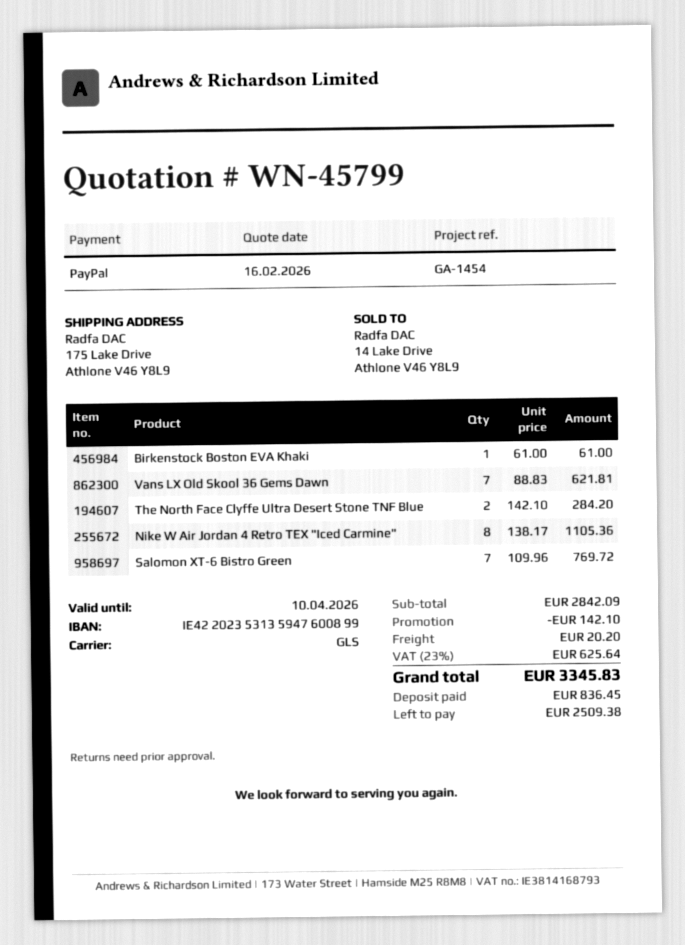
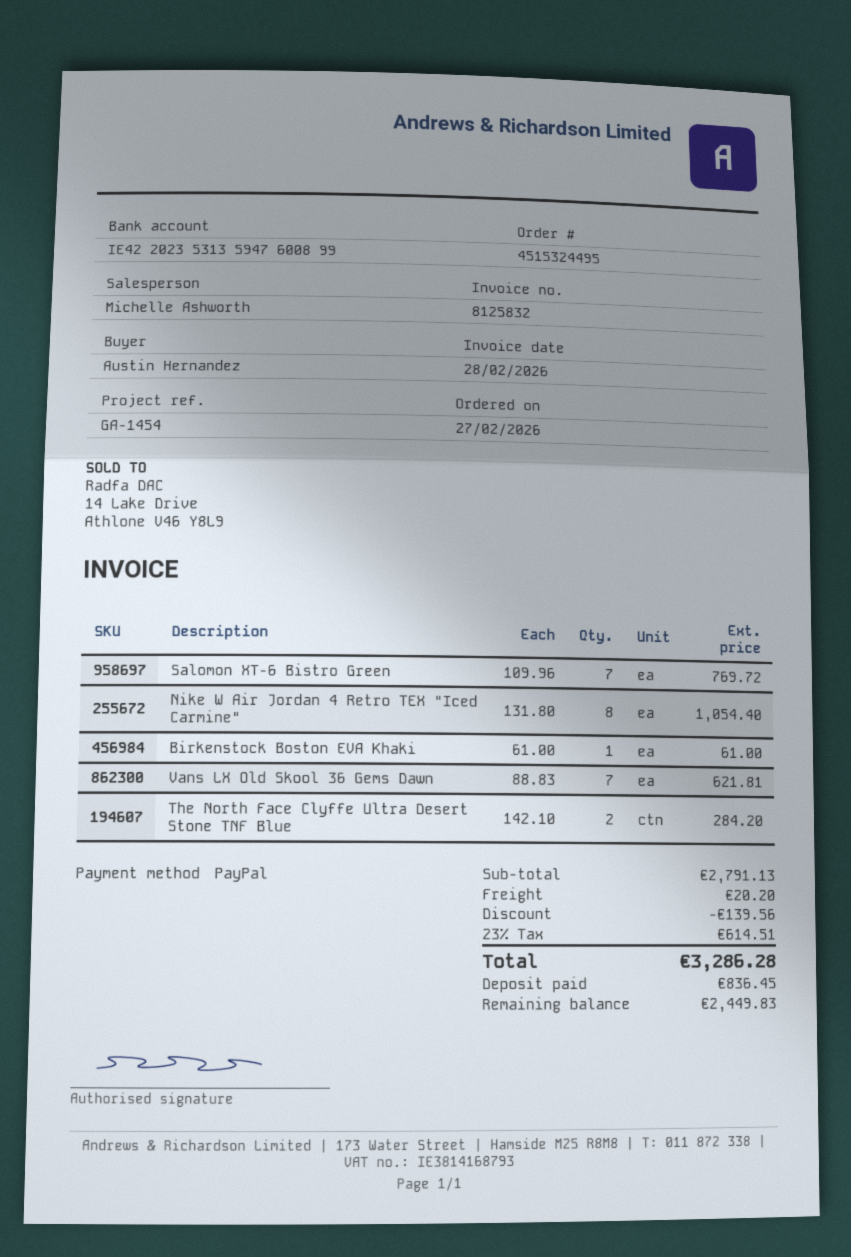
Nike W Air Jordan 4 Retro TEX "Iced Carmine": 8 x 138.17 = 1105.36 -> 8 x 131.80 = 1054.40
subtotal: 2842.09 -> 2791.13
discount: 142.10 -> 139.56
tax: 23% = 625.64 -> 23% = 614.51
total: 3345.83 -> 3286.28
balance: 2509.38 -> 2449.83

